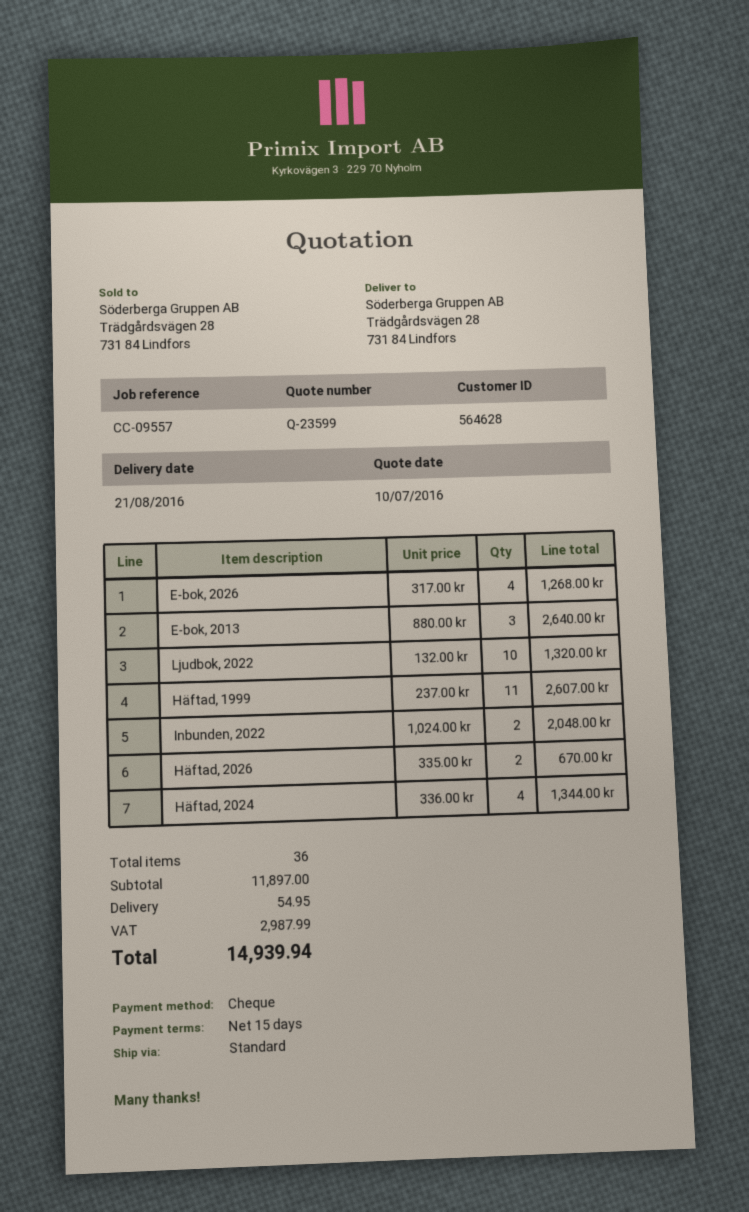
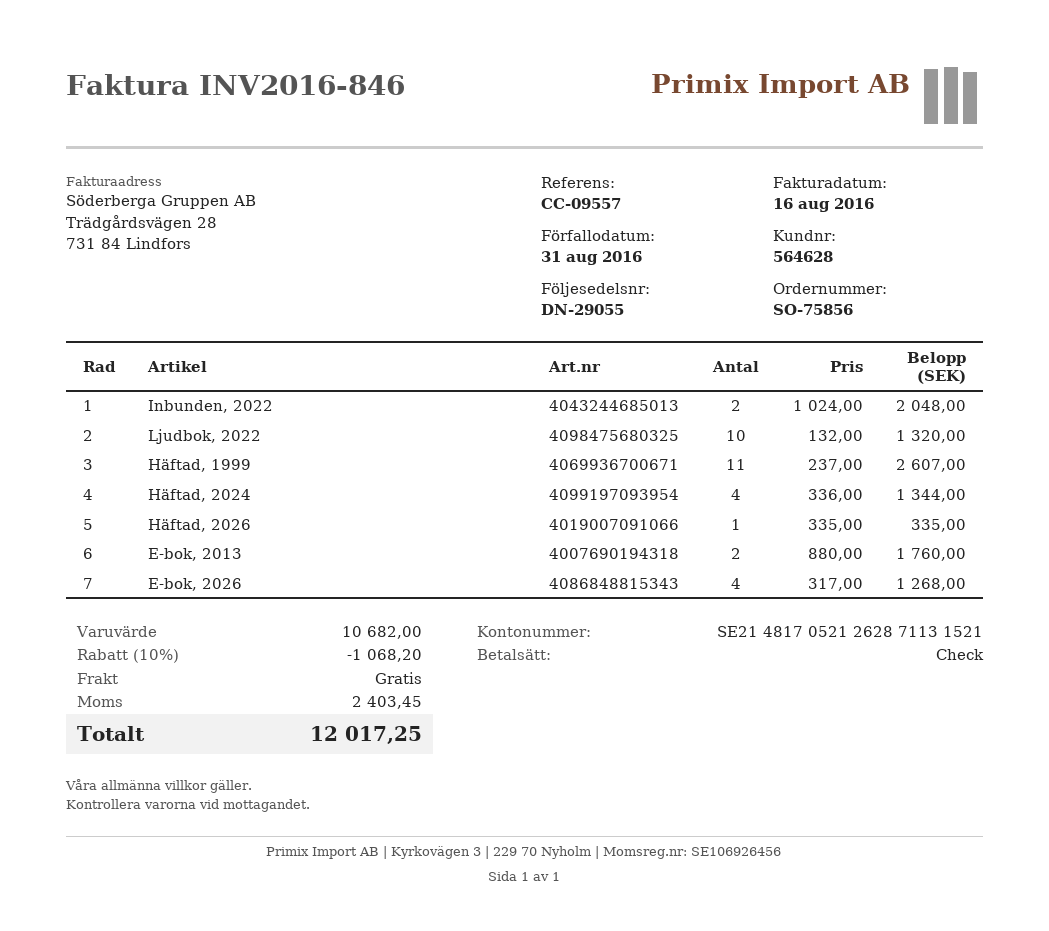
E-bok, 2013: 3 x 880.00 = 2640.00 -> 2 x 880.00 = 1760.00
Häftad, 2026: 2 x 335.00 = 670.00 -> 1 x 335.00 = 335.00
subtotal: 11897.00 -> 10682.00
discount: none -> 10% = 1068.20
shipping: 54.95 -> 0.00
tax: 2987.99 -> 2403.45
total: 14939.94 -> 12017.25

